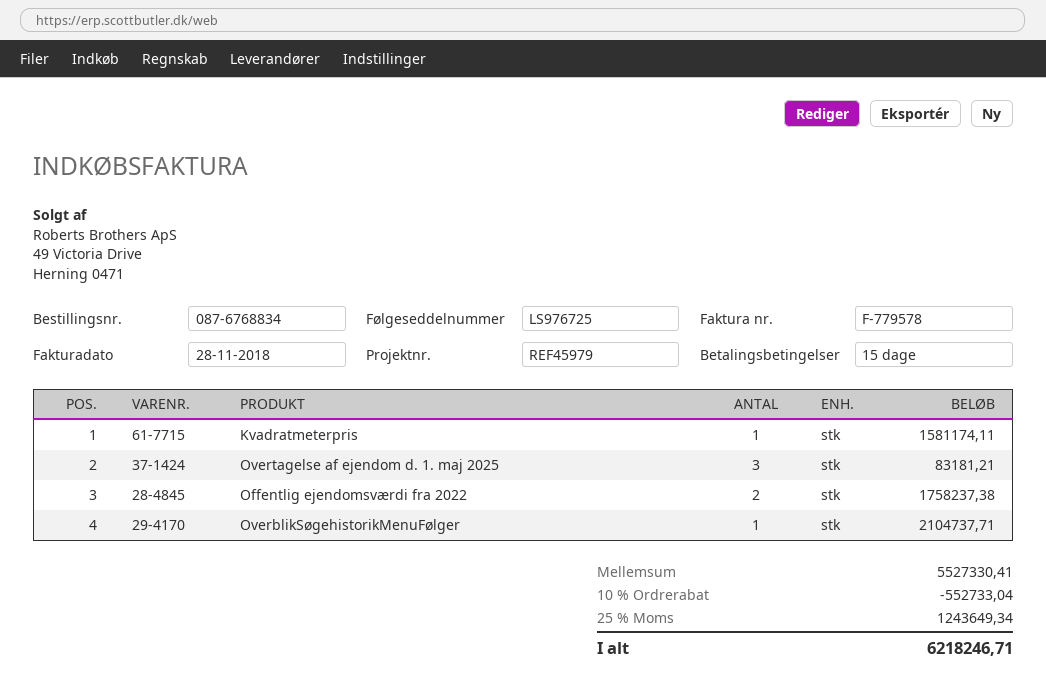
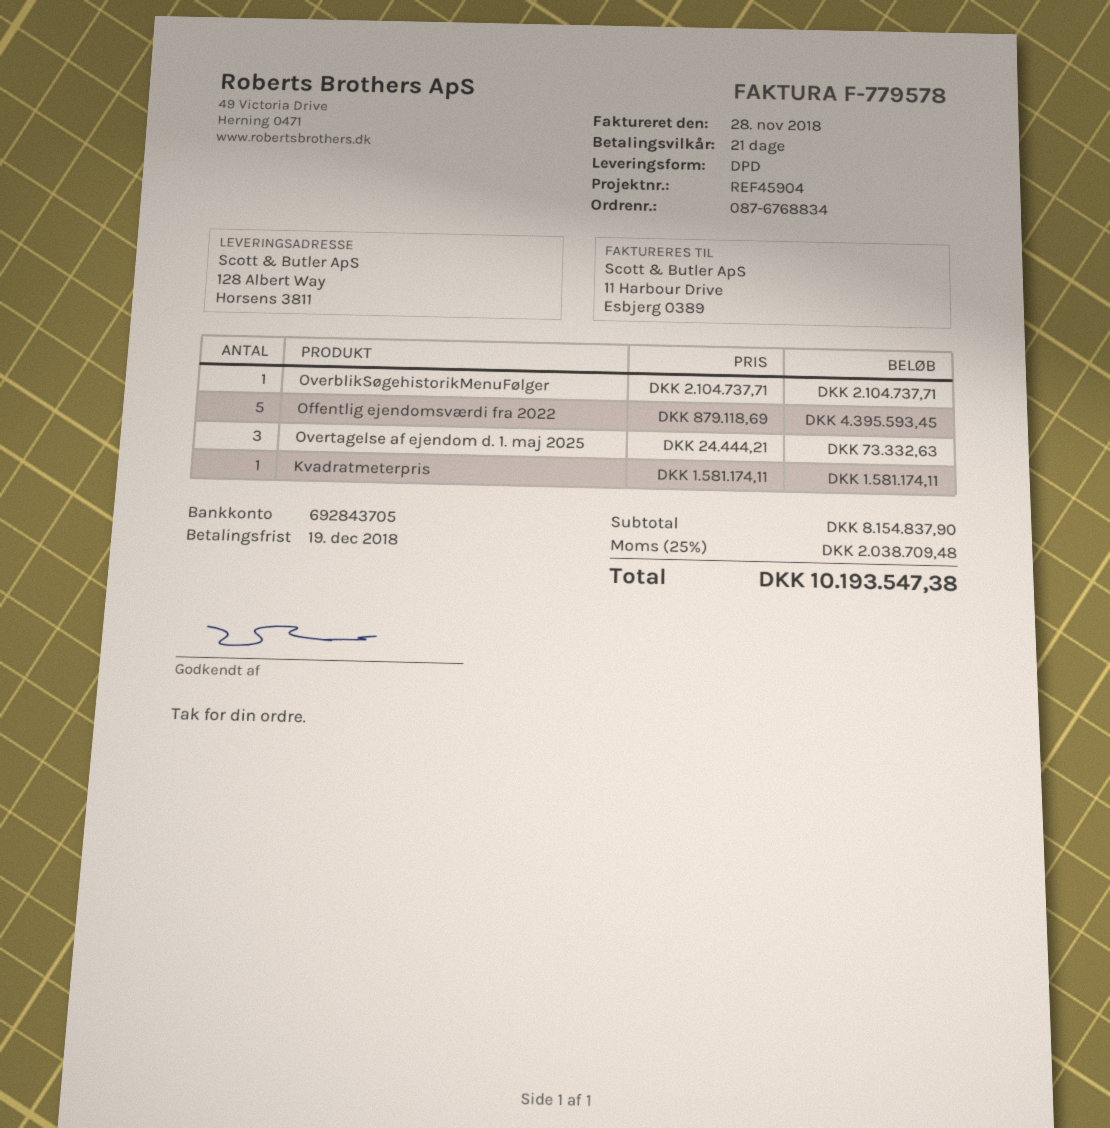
payment terms: 15 days -> 21 days
reference: REF45979 -> REF45904
Overtagelse af ejendom d. 1. maj 2025: 3 for 83181.21 -> 3 for 73332.63
Offentlig ejendomsværdi fra 2022: 2 for 1758237.38 -> 5 for 4395593.45
subtotal: 5527330.41 -> 8154837.90
discount: 10% = 552733.04 -> none
tax: 25% = 1243649.34 -> 25% = 2038709.48
total: 6218246.71 -> 10193547.38

